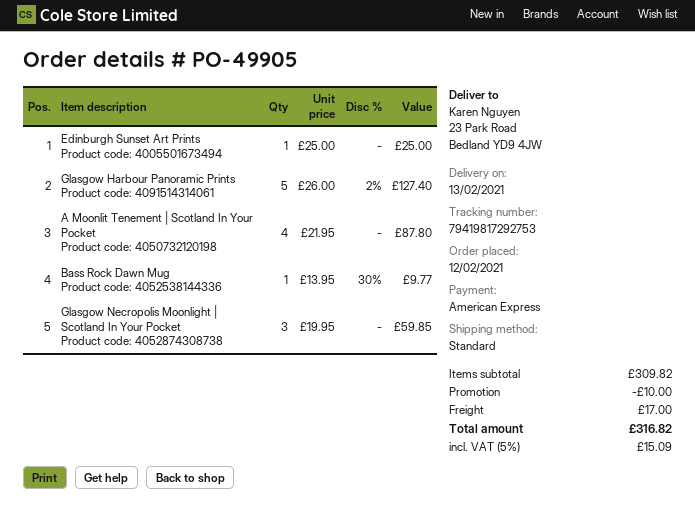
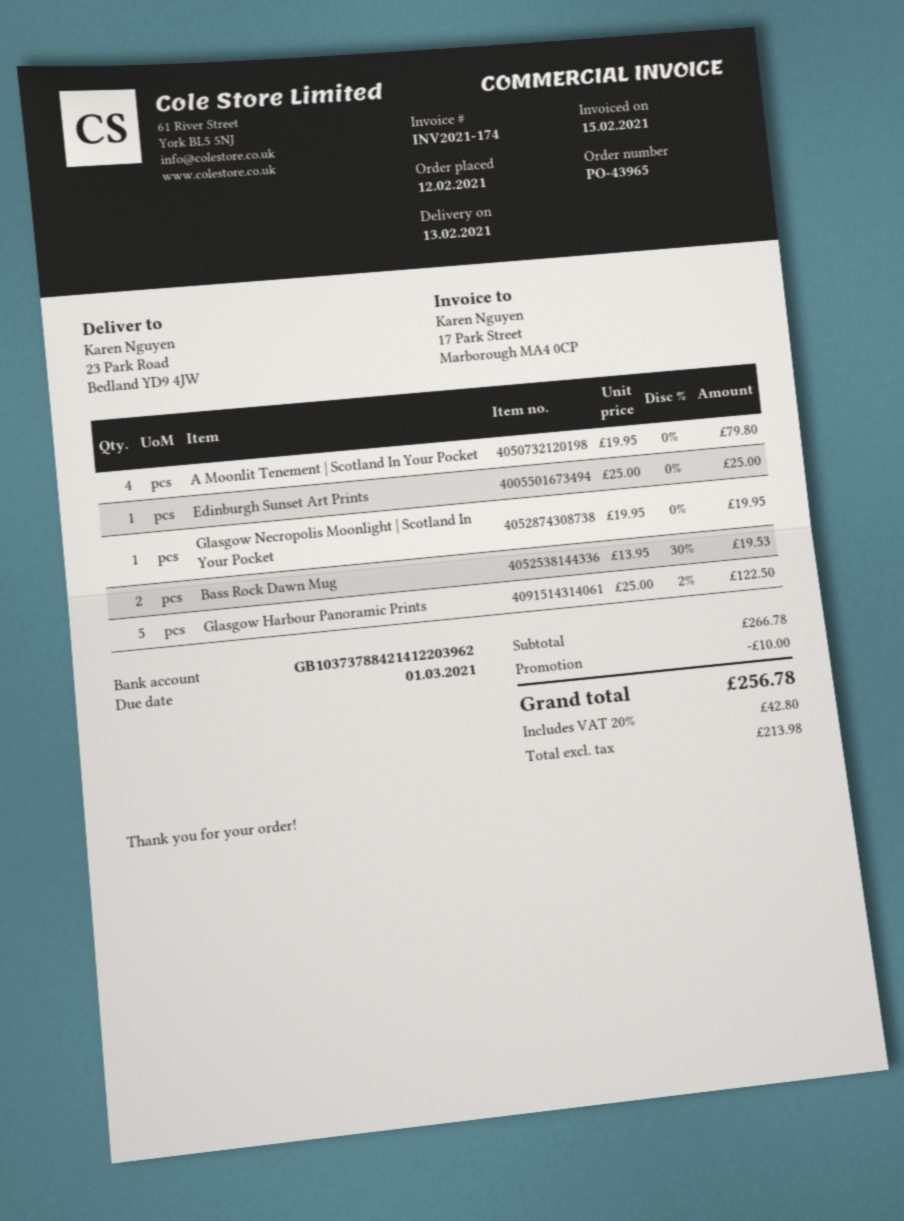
order number: PO-49905 -> PO-43965
Glasgow Harbour Panoramic Prints: 5 x 26.00 - 2% = 127.40 -> 5 x 25.00 - 2% = 122.50
A Moonlit Tenement | Scotland In Your Pocket: 4 x 21.95 = 87.80 -> 4 x 19.95 = 79.80
Bass Rock Dawn Mug: 1 x 13.95 - 30% = 9.77 -> 2 x 13.95 - 30% = 19.53
Glasgow Necropolis Moonlight | Scotland In Your Pocket: 3 x 19.95 = 59.85 -> 1 x 19.95 = 19.95
subtotal: 309.82 -> 266.78
shipping: 17.00 -> none
tax: 5% = 15.09 -> 20% = 42.80
total: 316.82 -> 256.78

